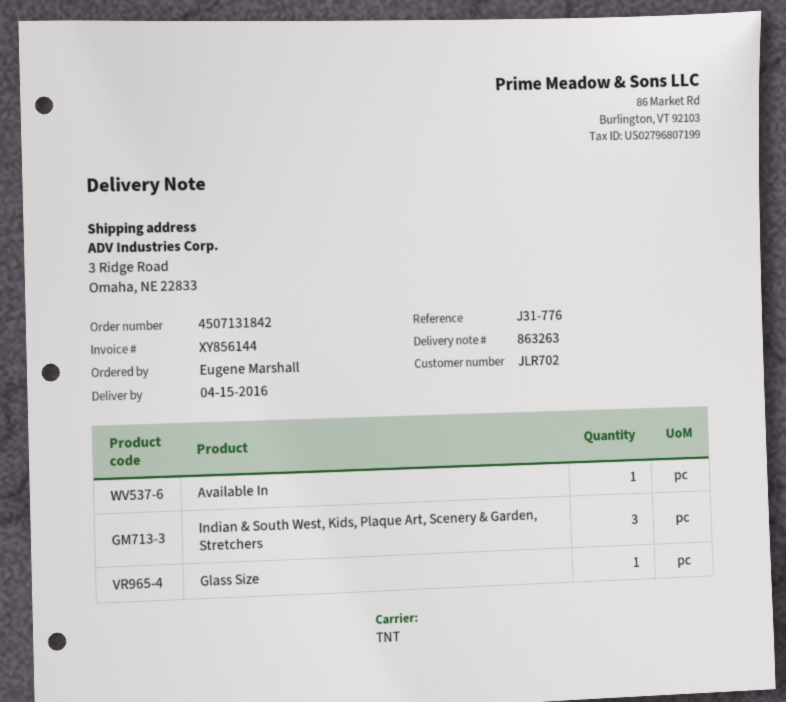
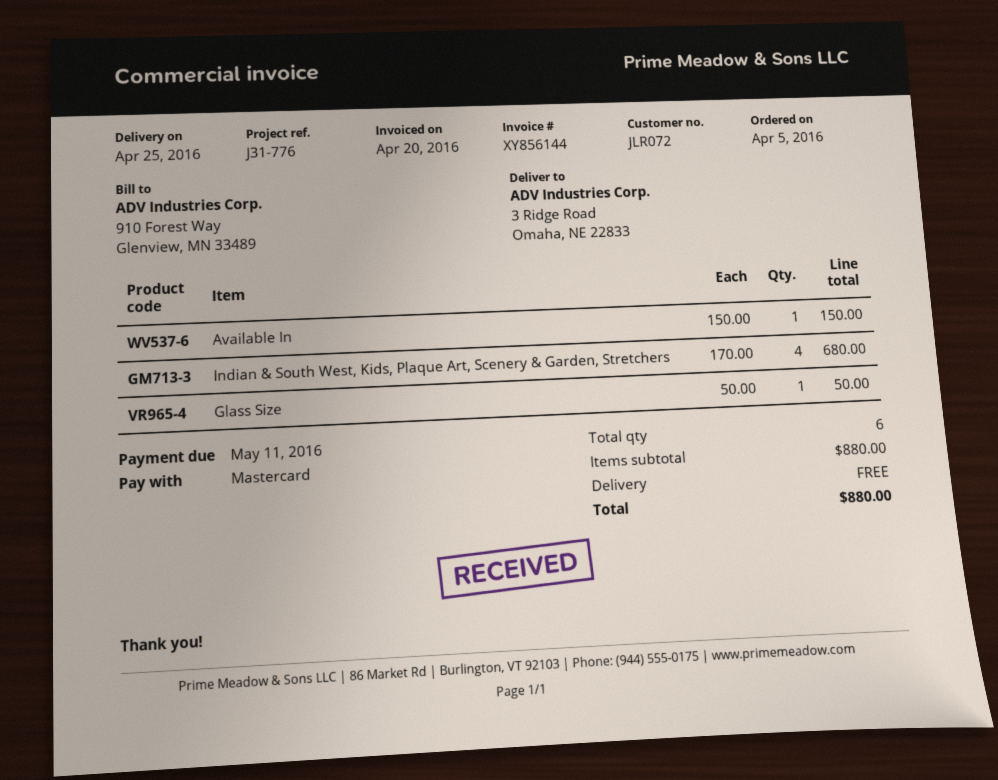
delivery date: 2016-04-15 -> 2016-04-25
customer number: JLR702 -> JLR072
Indian & South West, Kids, Plaque Art, Scenery & Garden, Stretchers: 3 -> 4

